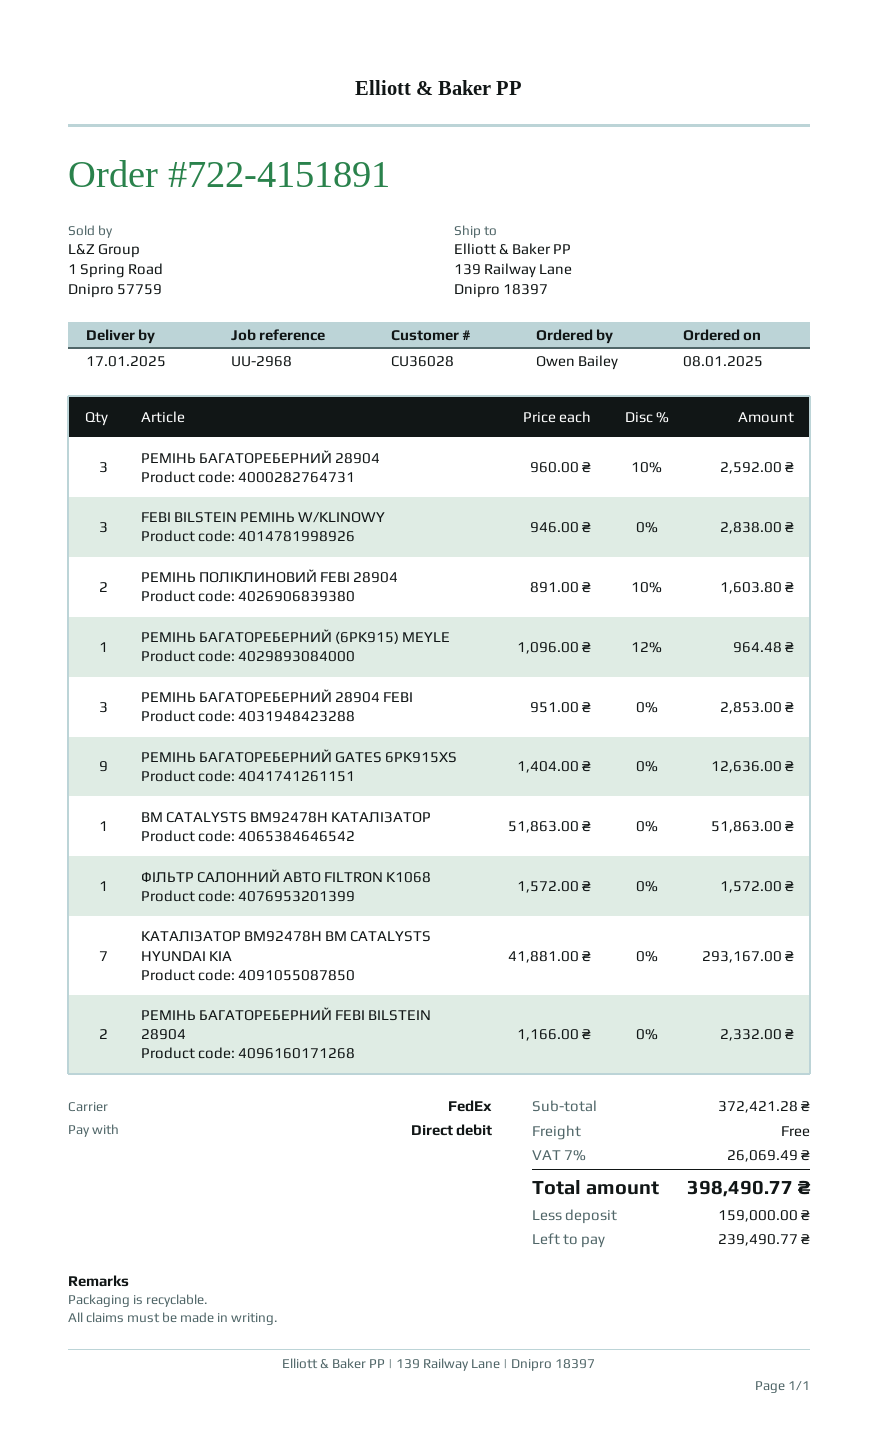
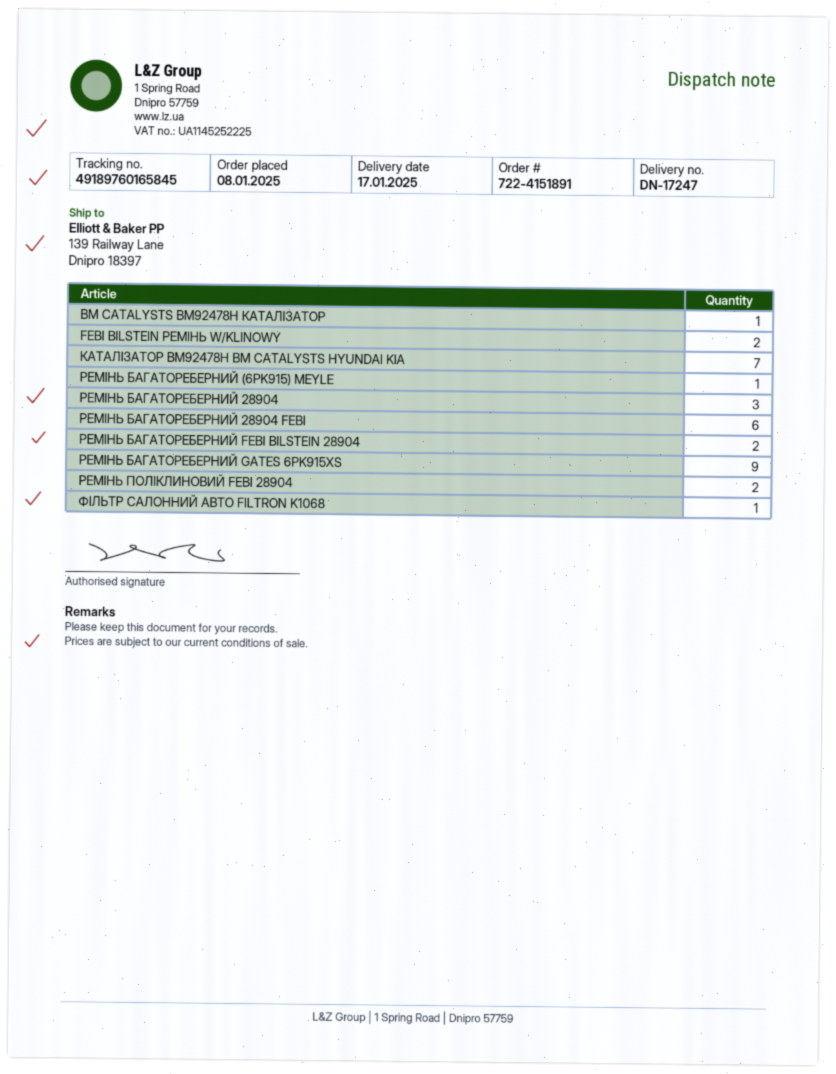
FEBI BILSTEIN РЕМІНЬ W/KLINOWY: 3 -> 2
РЕМІНЬ БАГАТОРЕБЕРНИЙ 28904 FEBI: 3 -> 6

